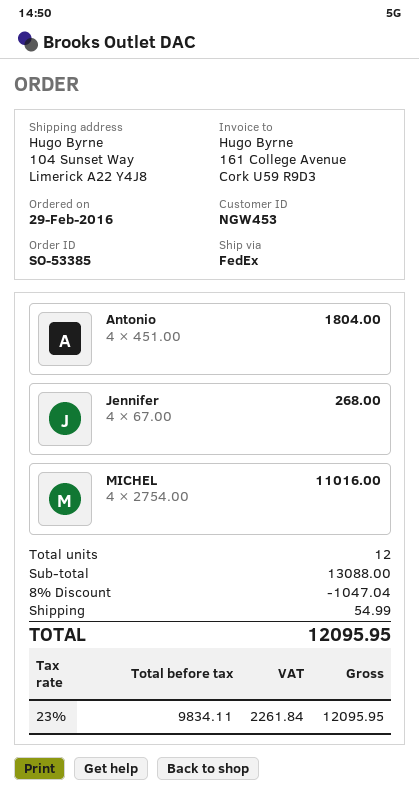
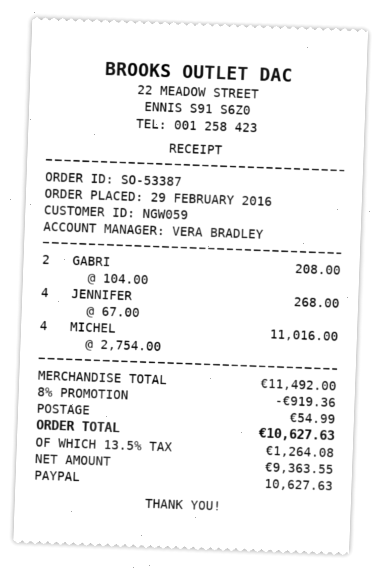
order number: SO-53385 -> SO-53387
customer number: NGW453 -> NGW059
Antonio: 4 x 451.00 = 1804.00 -> none
GABRI: none -> 2 x 104.00 = 208.00
subtotal: 13088.00 -> 11492.00
discount: 8% = 1047.04 -> 8% = 919.36
net: 9834.11 -> 9363.55
tax: 23% = 2261.84 -> 13.5% = 1264.08
total: 12095.95 -> 10627.63

